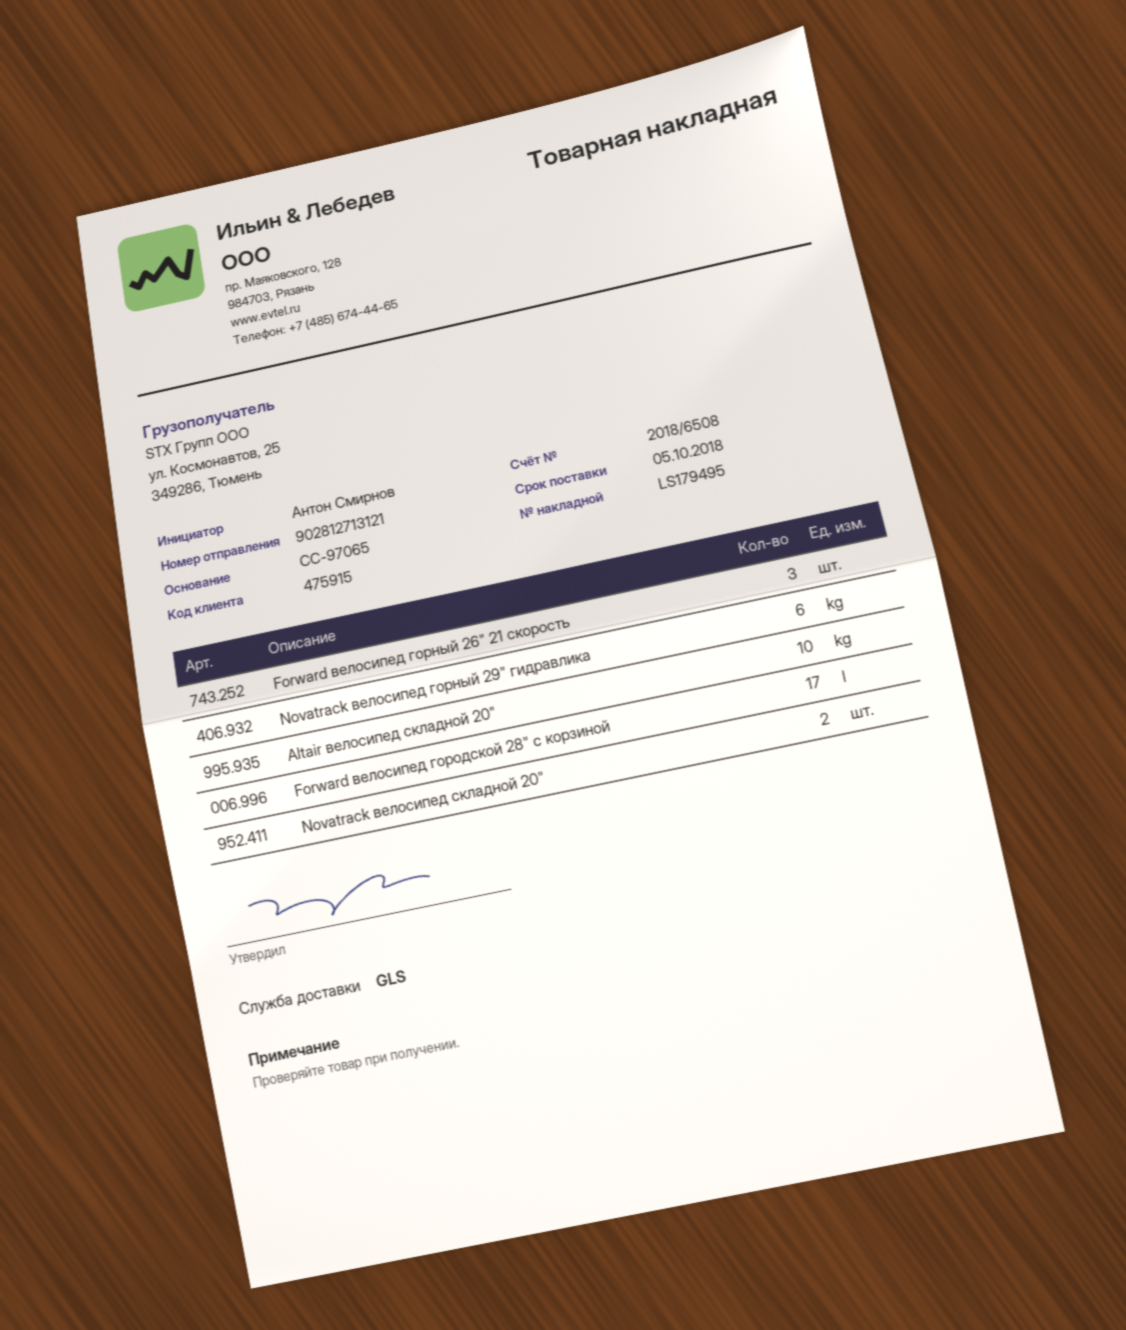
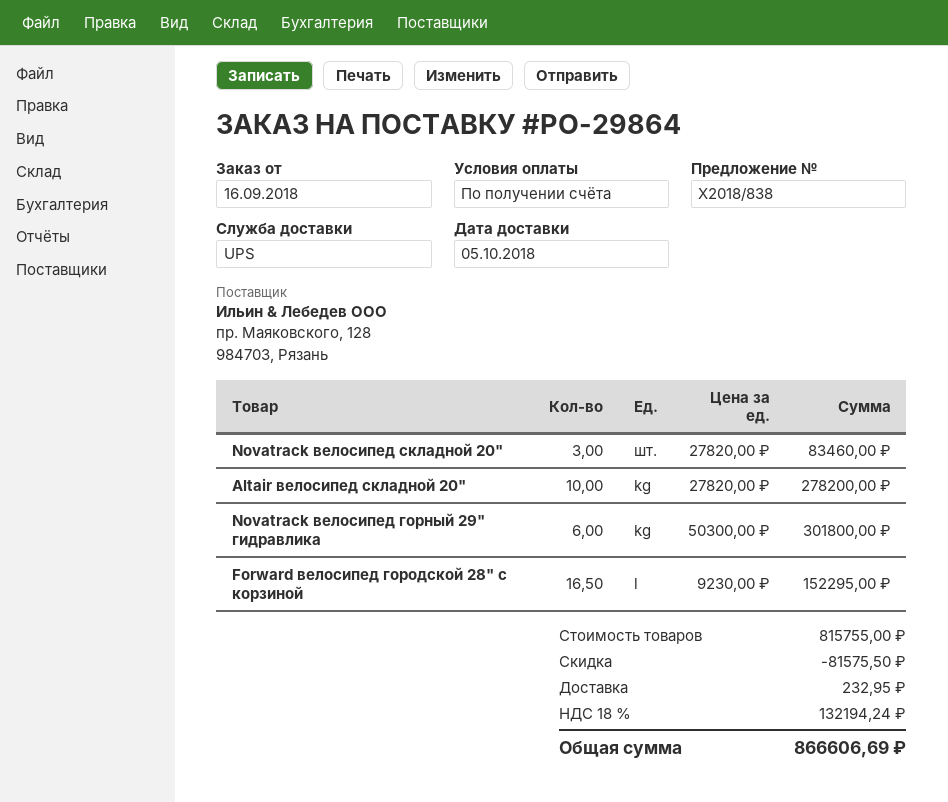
shipping method: GLS -> UPS
Forward велосипед горный 26" 21 скорость: 3 -> none
Forward велосипед городской 28" с корзиной: 17 -> 16.5
Novatrack велосипед складной 20": 2 -> 3

